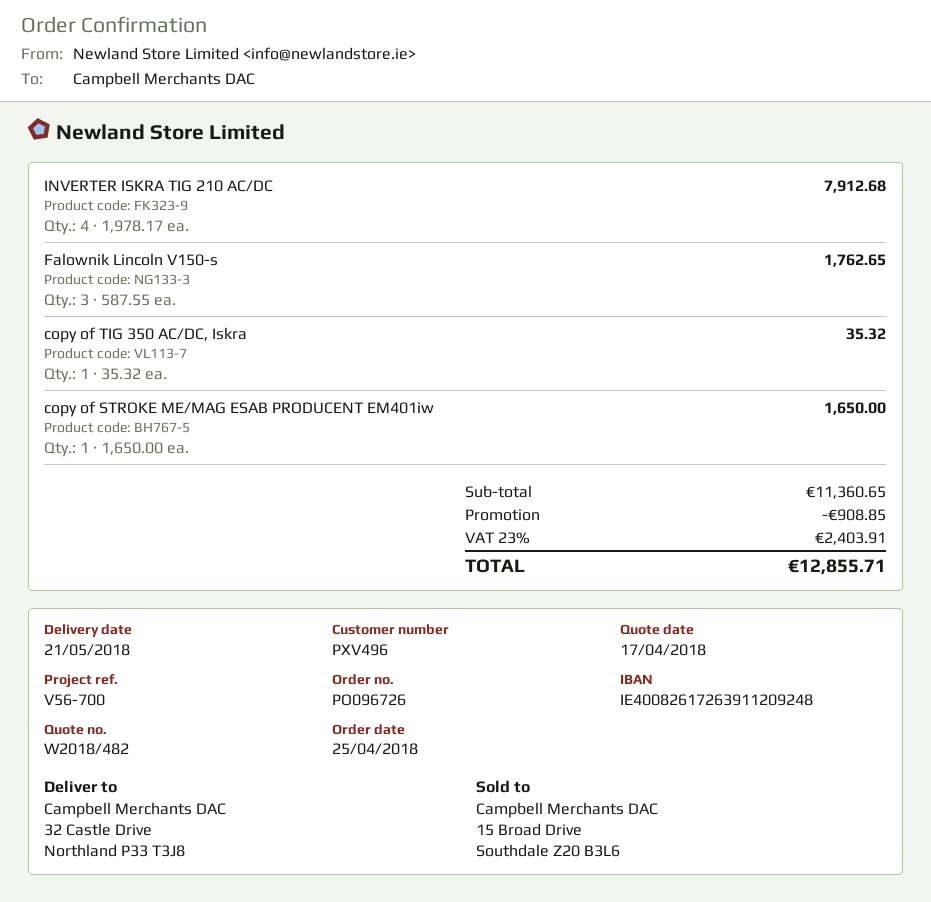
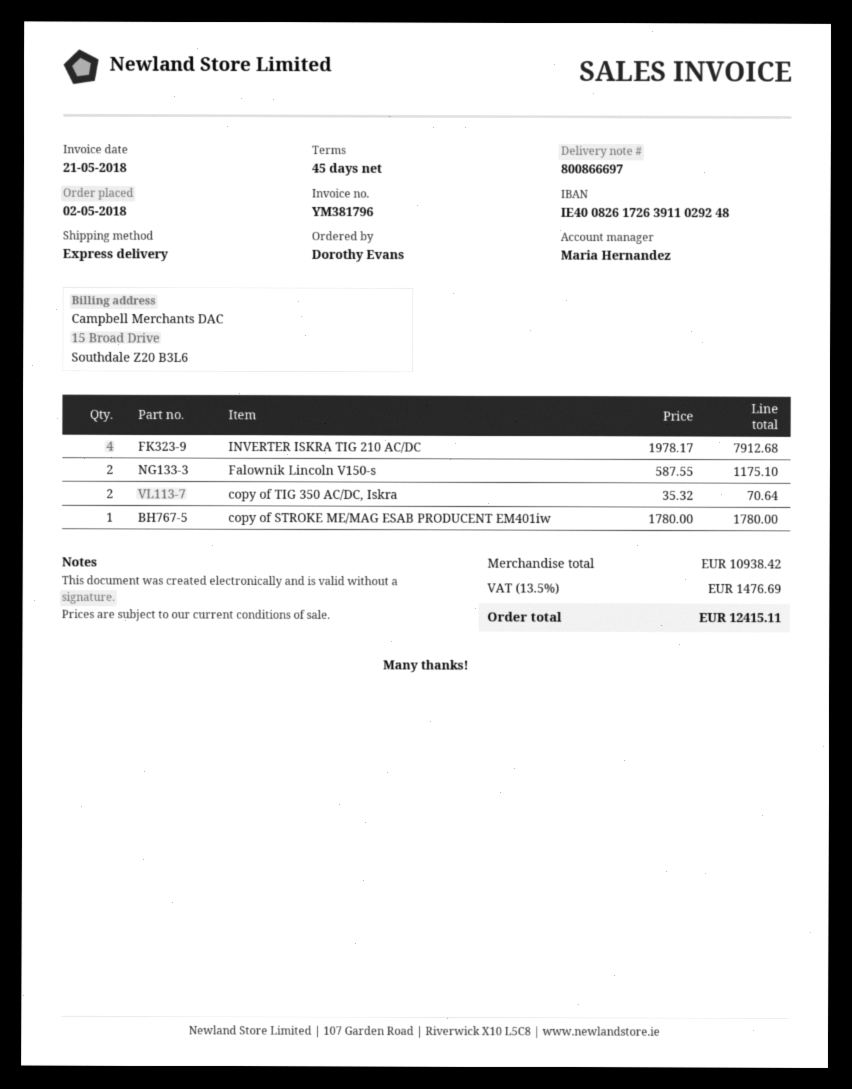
order date: 2018-04-25 -> 2018-05-02
bank account: IE40082617263911209248 -> IE40082617263911029248
Falownik Lincoln V150-s: 3 x 587.55 = 1762.65 -> 2 x 587.55 = 1175.10
copy of TIG 350 AC/DC, Iskra: 1 x 35.32 = 35.32 -> 2 x 35.32 = 70.64
copy of STROKE ME/MAG ESAB PRODUCENT EM401iw: 1 x 1650.00 = 1650.00 -> 1 x 1780.00 = 1780.00
subtotal: 11360.65 -> 10938.42
discount: 908.85 -> none
tax: 23% = 2403.91 -> 13.5% = 1476.69
total: 12855.71 -> 12415.11

